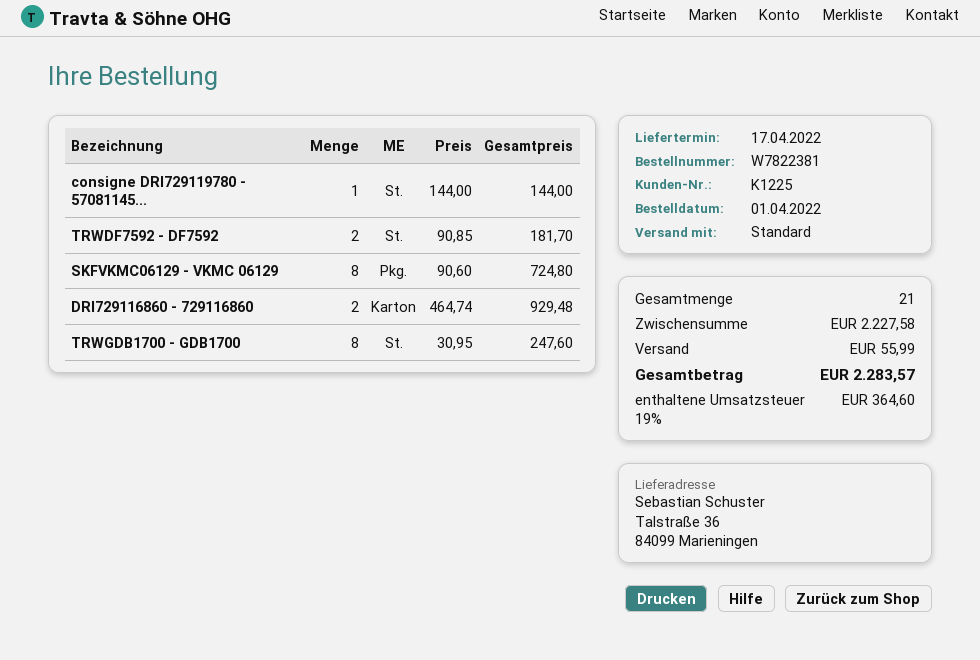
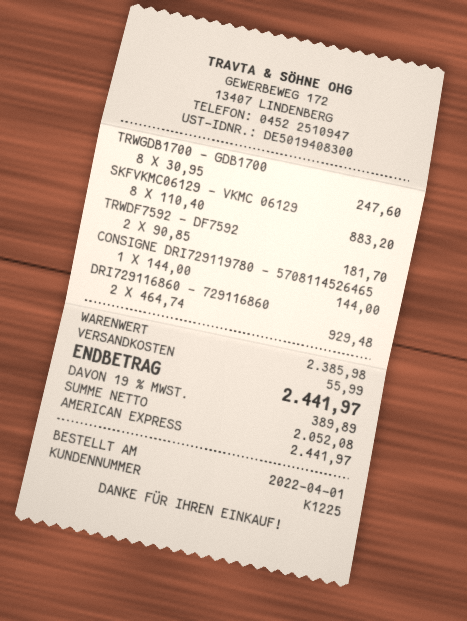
SKFVKMC06129 - VKMC 06129: 8 x 90.60 = 724.80 -> 8 x 110.40 = 883.20
subtotal: 2227.58 -> 2385.98
tax: 19% = 364.60 -> 19% = 389.89
total: 2283.57 -> 2441.97

